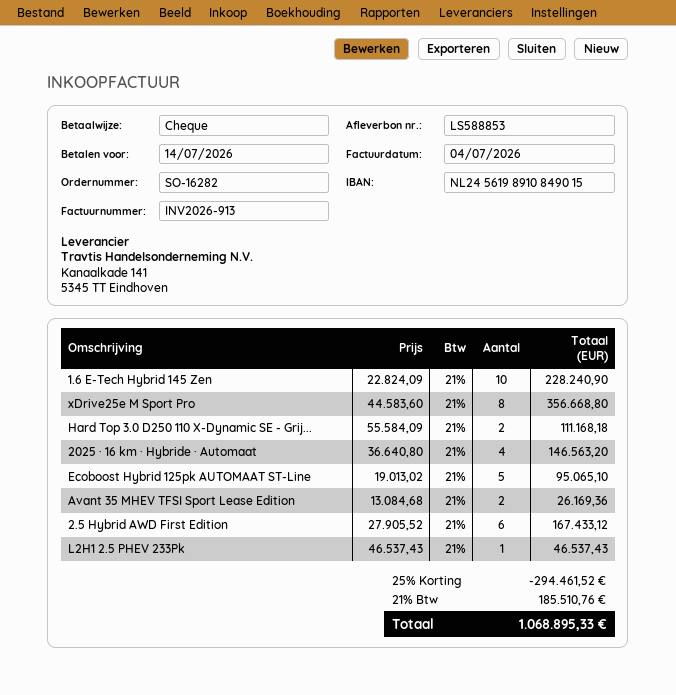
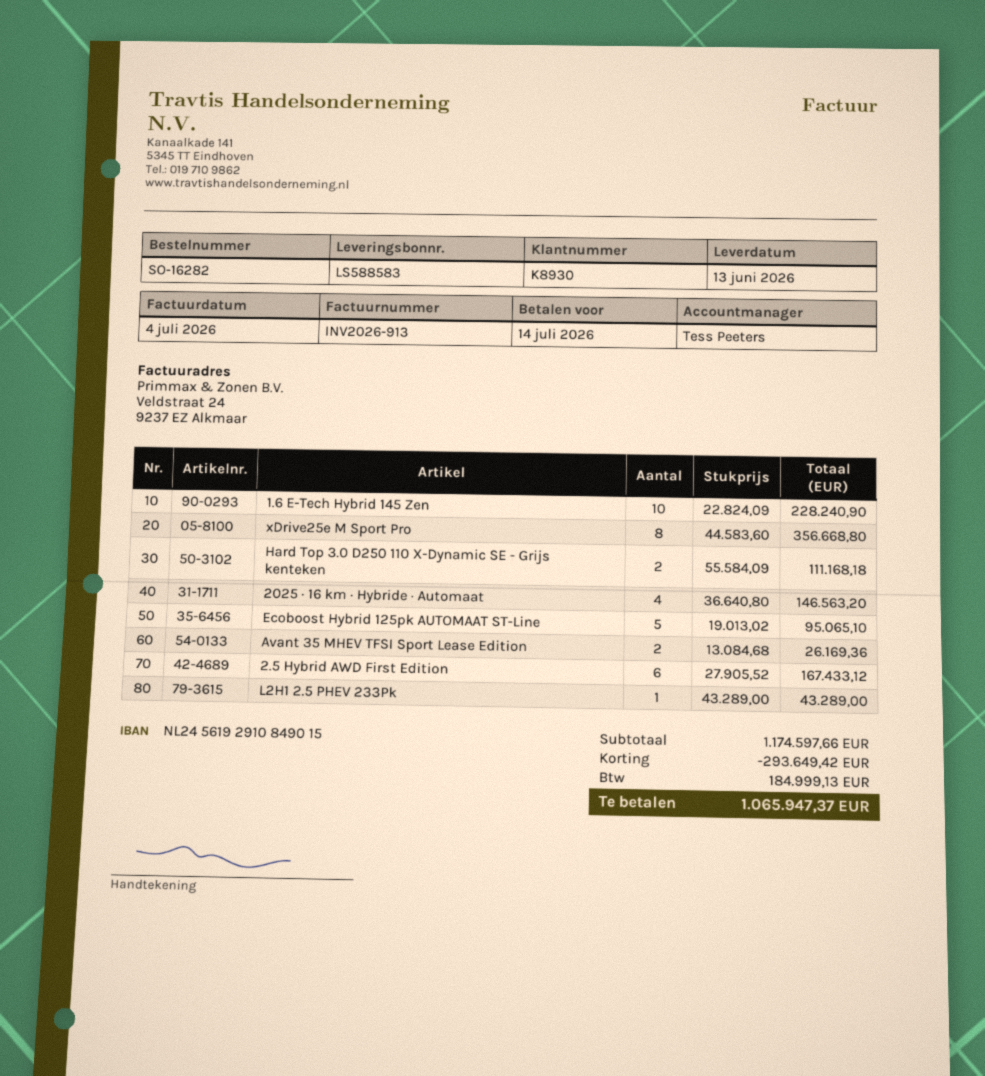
delivery note number: LS588853 -> LS588583
bank account: NL2456198910849015 -> NL2456192910849015
L2H1 2.5 PHEV 233Pk: 1 x 46537.43 = 46537.43 -> 1 x 43289.00 = 43289.00
discount: 294461.52 -> 293649.42
tax: 185510.76 -> 184999.13
total: 1068895.33 -> 1065947.37

